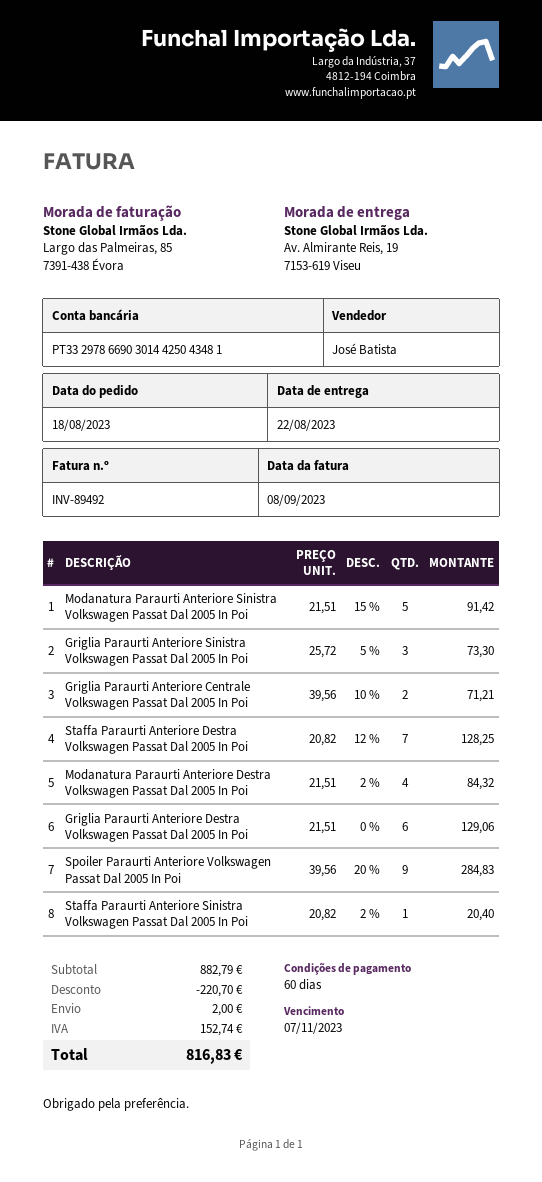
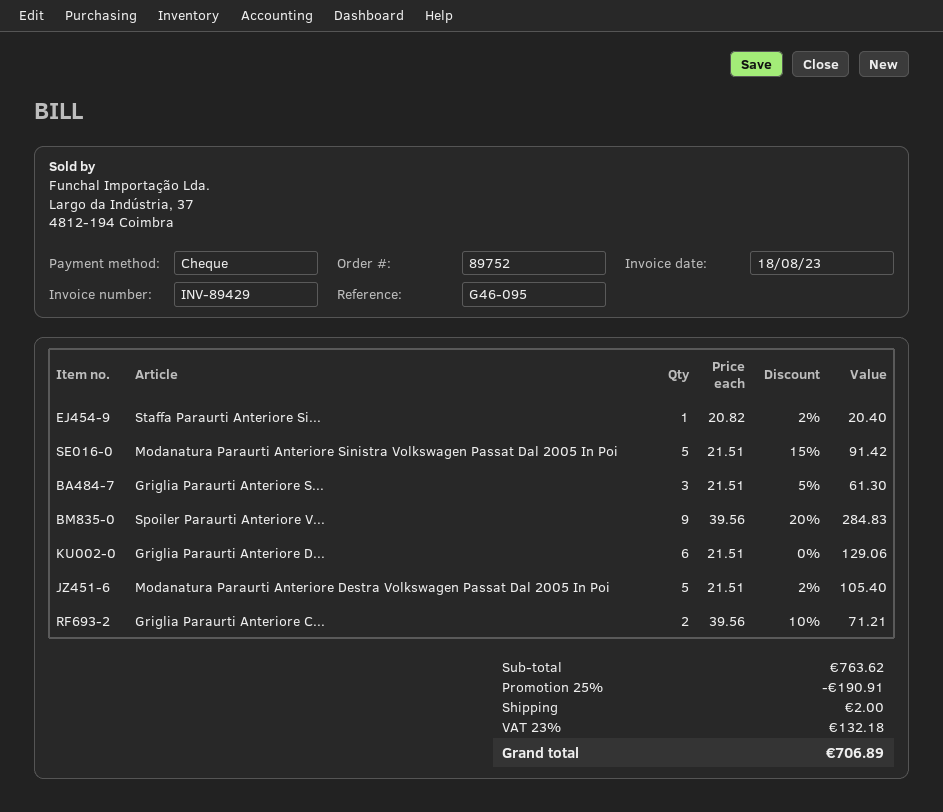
invoice number: INV-89492 -> INV-89429
invoice date: 2023-09-08 -> 2023-08-18
Griglia Paraurti Anteriore Sinistra Volkswagen Passat Dal 2005 In Poi: 3 x 25.72 - 5% = 73.30 -> 3 x 21.51 - 5% = 61.30
Staffa Paraurti Anteriore Destra Volkswagen Passat Dal 2005 In Poi: 7 x 20.82 - 12% = 128.25 -> none
Modanatura Paraurti Anteriore Destra Volkswagen Passat Dal 2005 In Poi: 4 x 21.51 - 2% = 84.32 -> 5 x 21.51 - 2% = 105.40
subtotal: 882.79 -> 763.62
discount: 220.70 -> 190.91
tax: 152.74 -> 132.18
total: 816.83 -> 706.89

